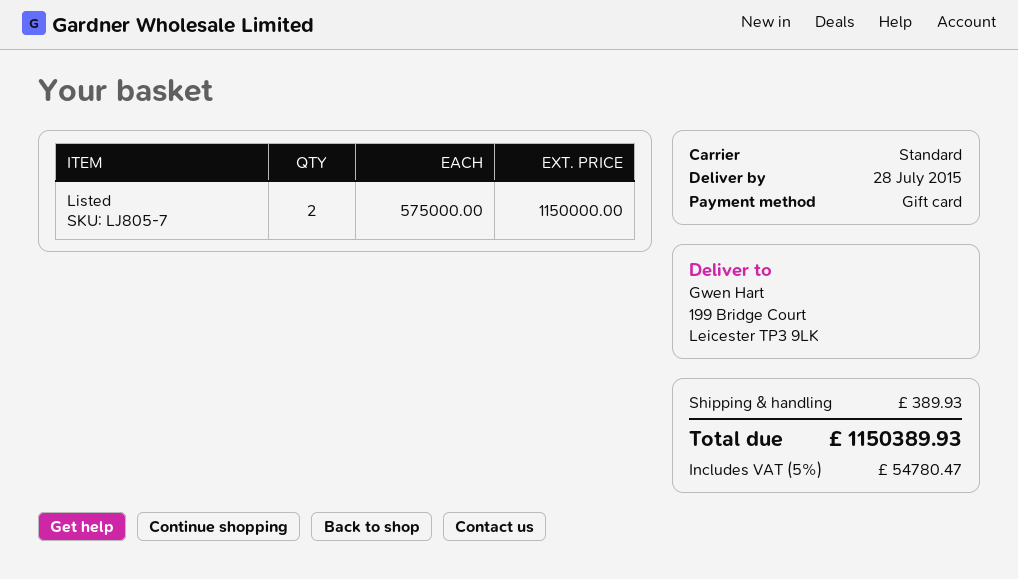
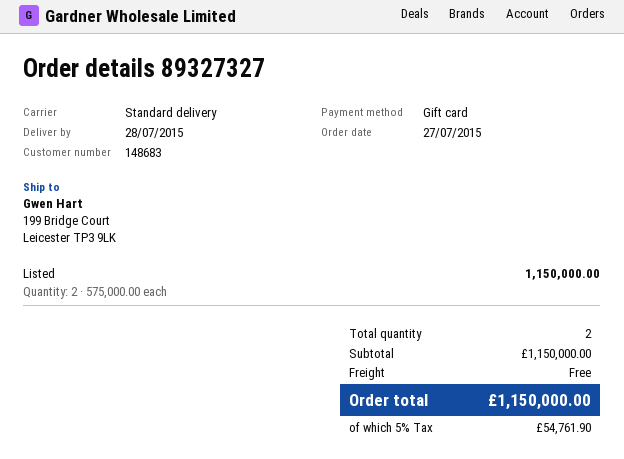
shipping: 389.93 -> 0.00
tax: 5% = 54780.47 -> 5% = 54761.90
total: 1150389.93 -> 1150000.00

